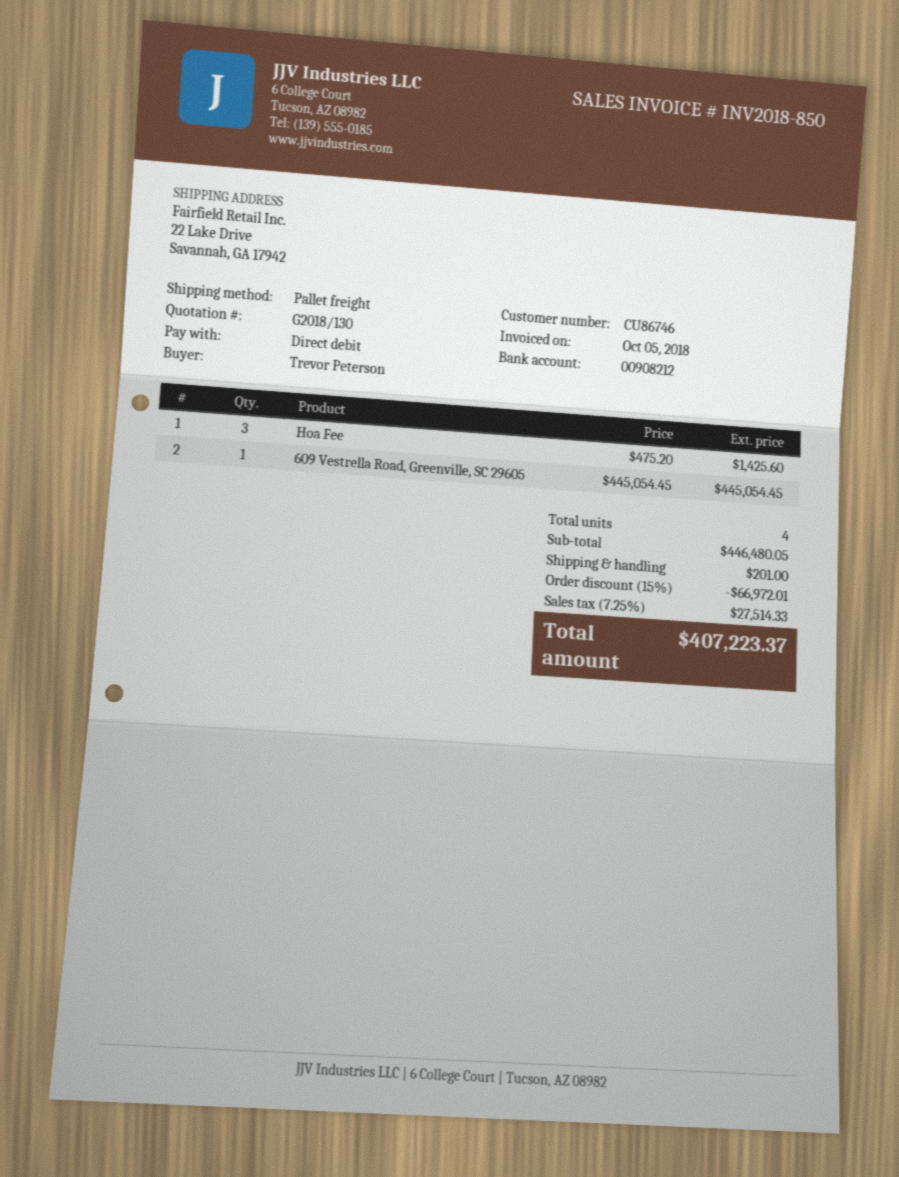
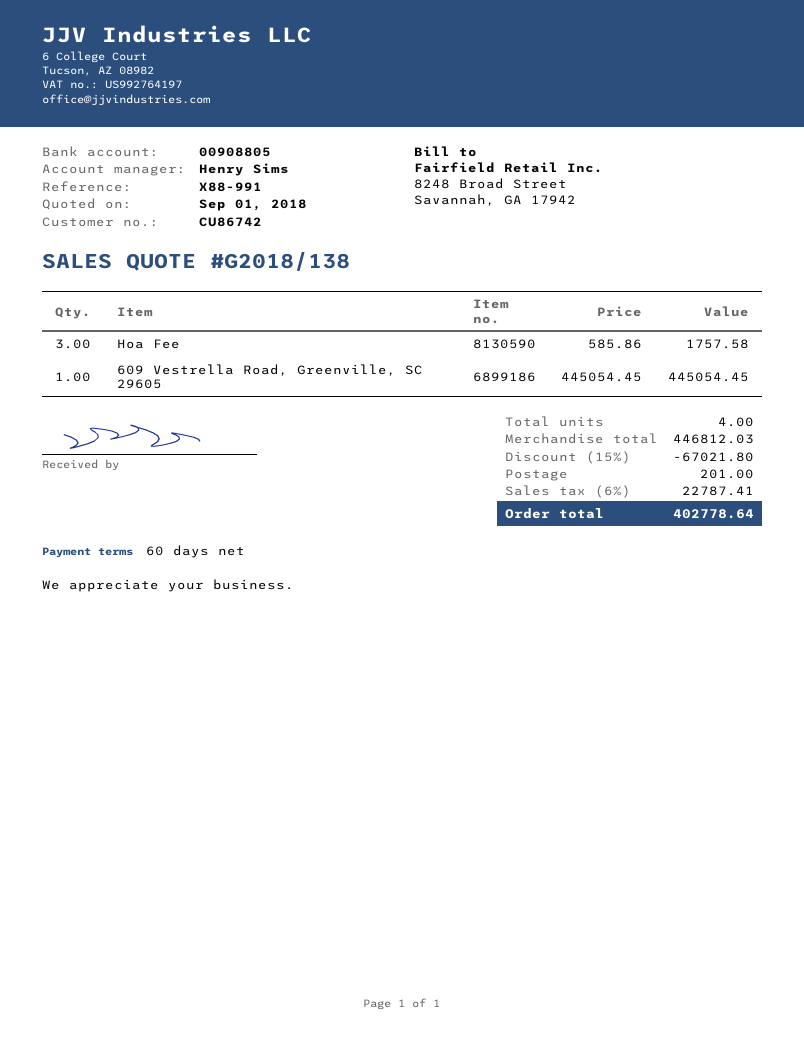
quote number: G2018/130 -> G2018/138
customer number: CU86746 -> CU86742
bank account: 00908212 -> 00908805
Hoa Fee: 3 x 475.20 = 1425.60 -> 3 x 585.86 = 1757.58
subtotal: 446480.05 -> 446812.03
discount: 15% = 66972.01 -> 15% = 67021.80
tax: 7.25% = 27514.33 -> 6% = 22787.41
total: 407223.37 -> 402778.64

